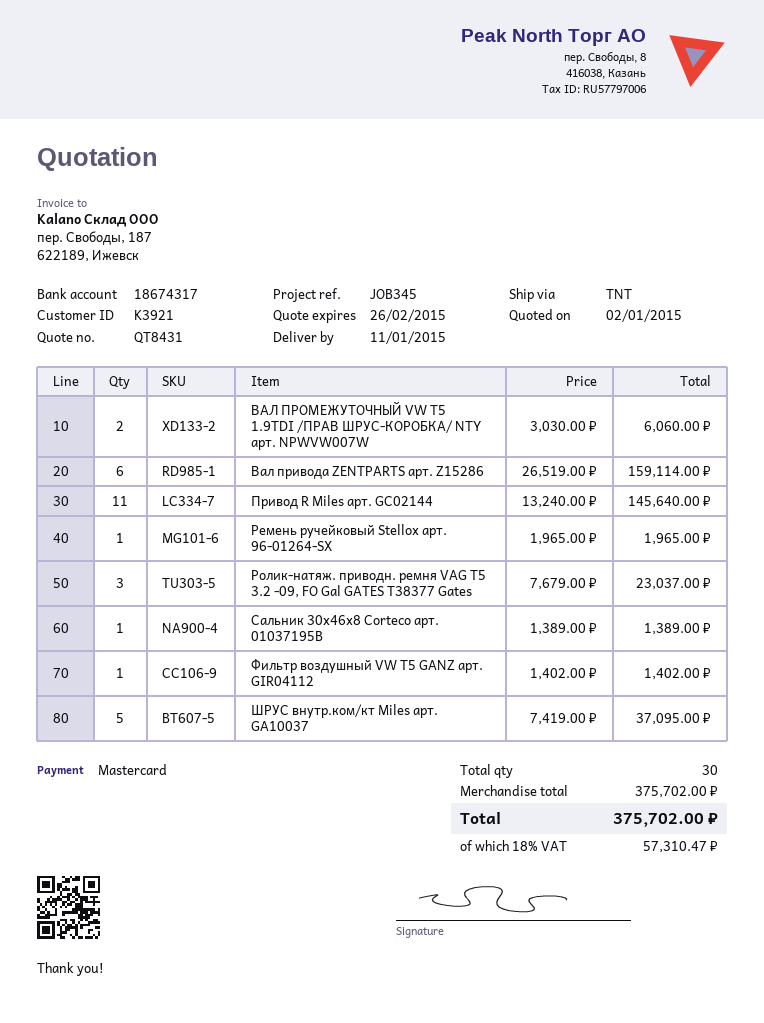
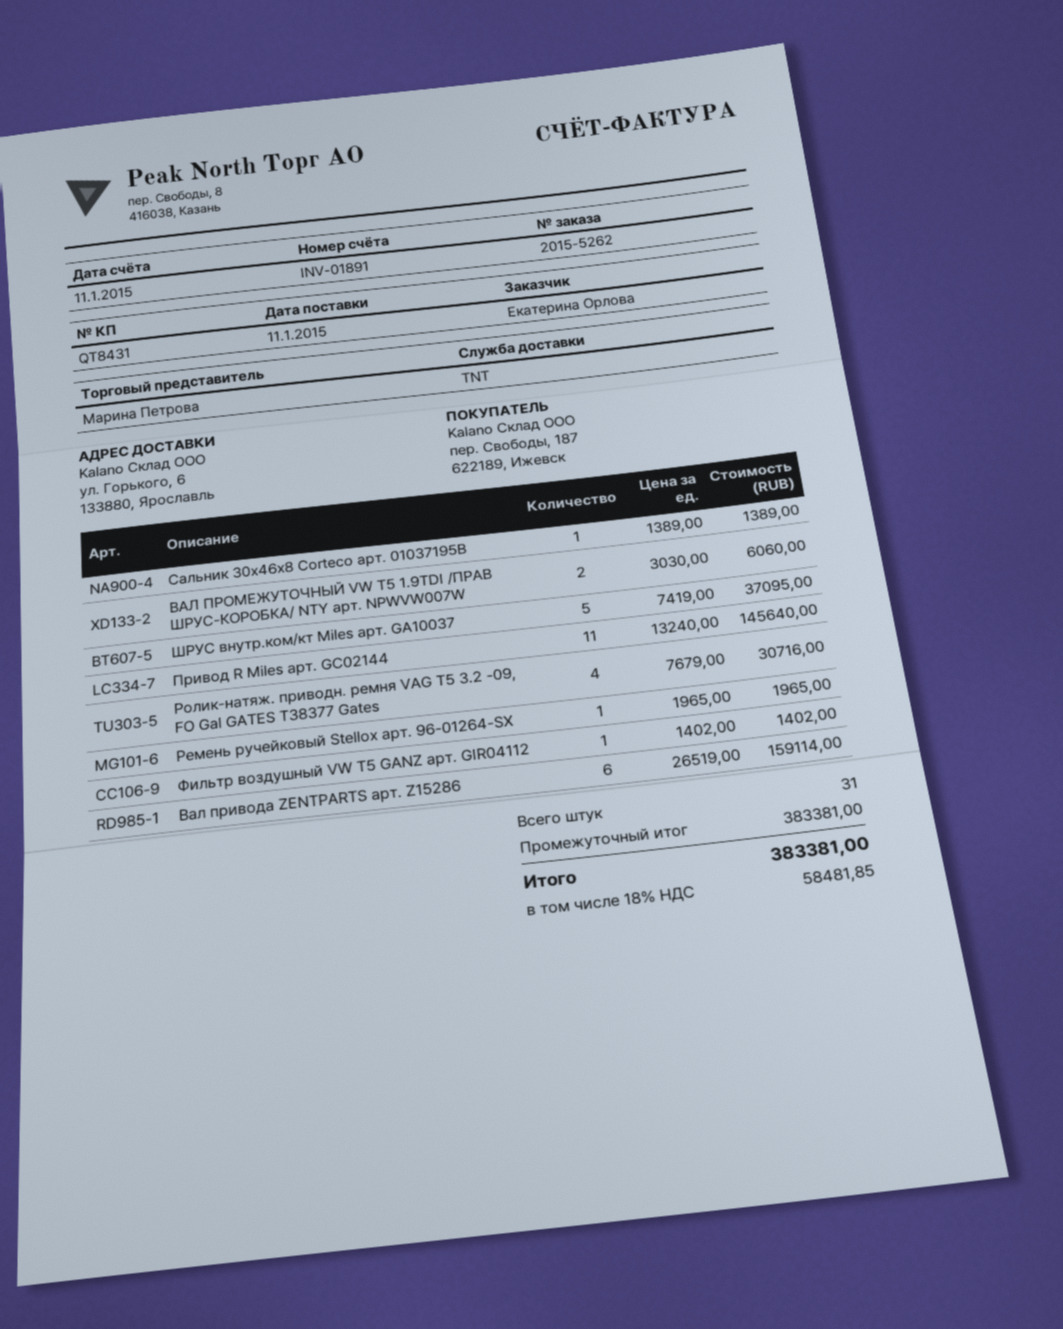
Ролик-натяж. приводн. ремня VAG T5 3.2 -09, FO Gal GATES T38377 Gates: 3 x 7679.00 = 23037.00 -> 4 x 7679.00 = 30716.00
total quantity: 30 -> 31
subtotal: 375702.00 -> 383381.00
tax: 18% = 57310.47 -> 18% = 58481.85
total: 375702.00 -> 383381.00

